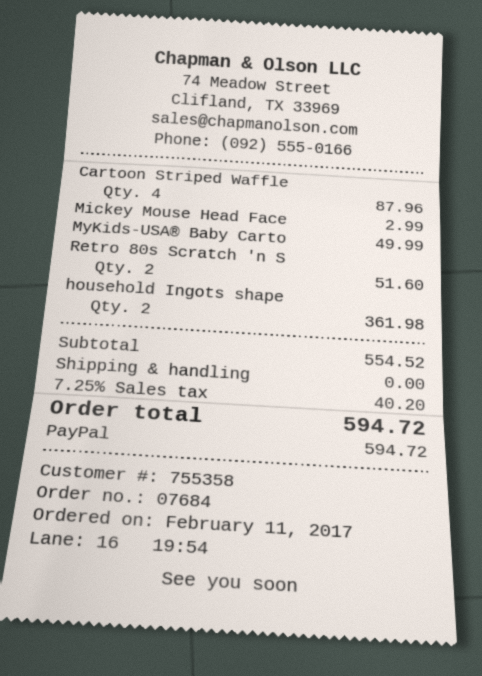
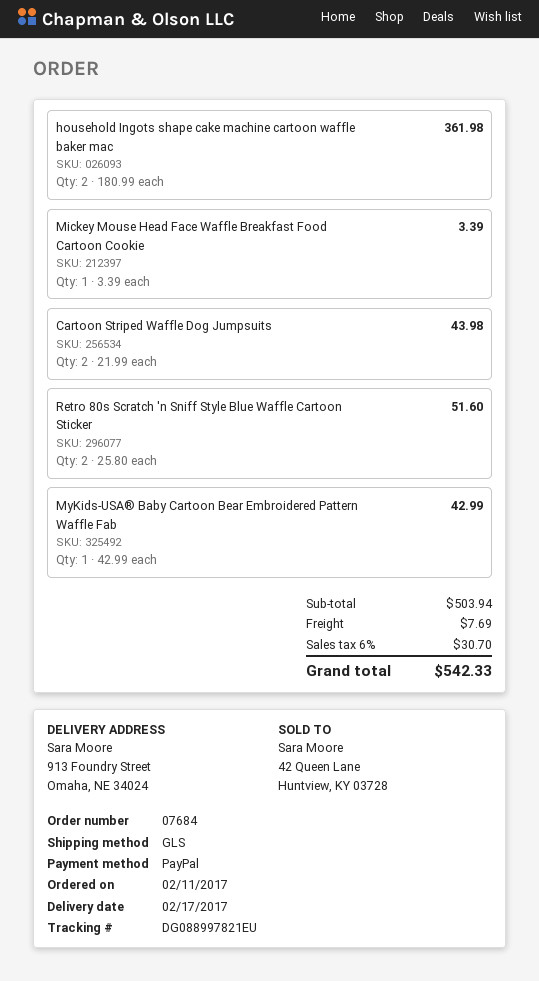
Cartoon Striped Waffle: 4 for 87.96 -> 2 for 43.98
Mickey Mouse Head Face: 1 for 2.99 -> 1 for 3.39
MyKids-USA® Baby Carto: 1 for 49.99 -> 1 for 42.99
subtotal: 554.52 -> 503.94
shipping: 0.00 -> 7.69
tax: 7.25% = 40.20 -> 6% = 30.70
total: 594.72 -> 542.33

